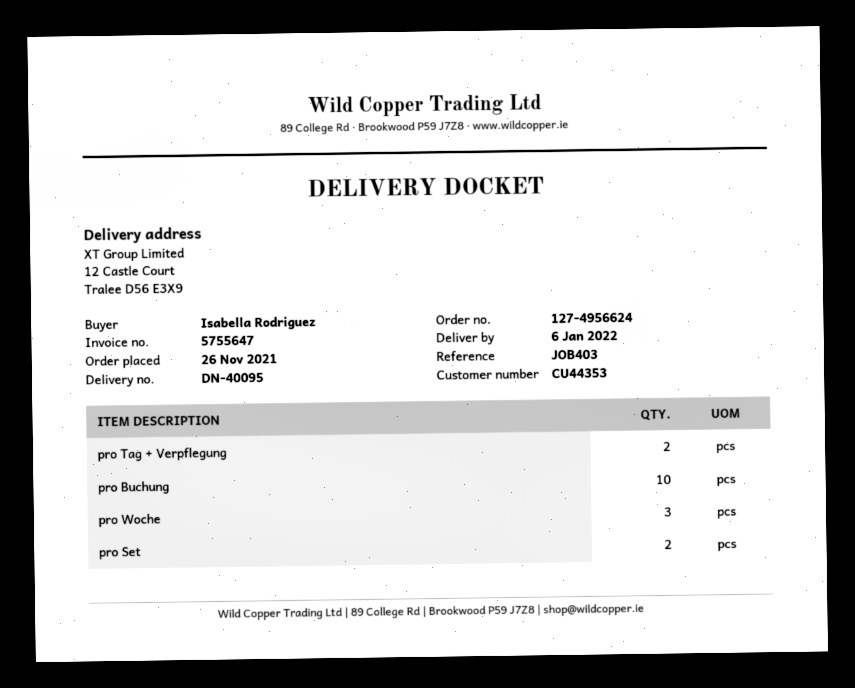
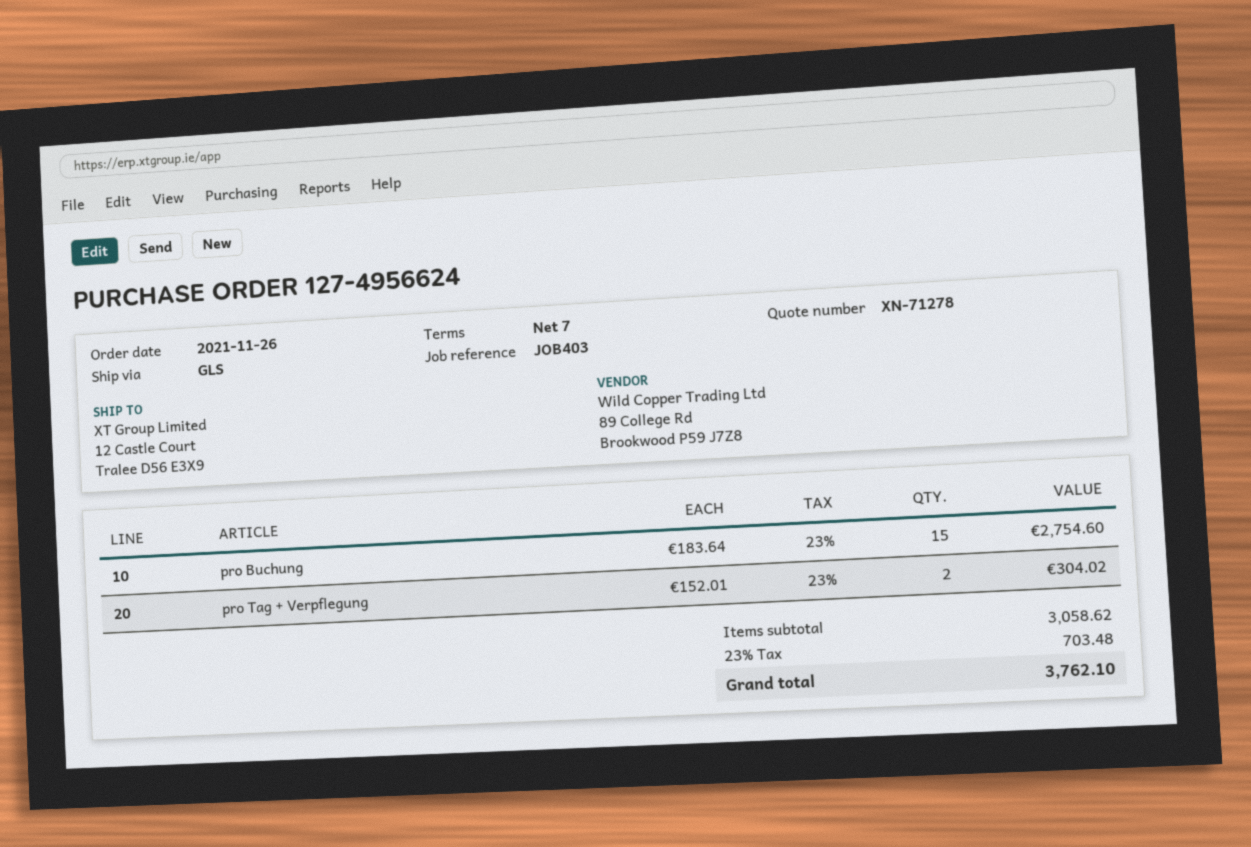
pro Buchung: 10 -> 15
pro Woche: 3 -> none
pro Set: 2 -> none

